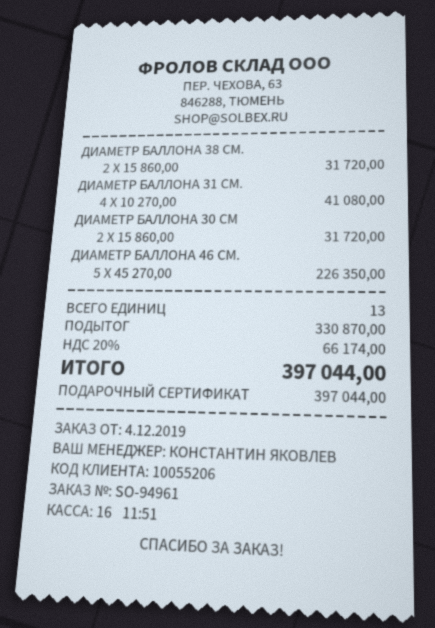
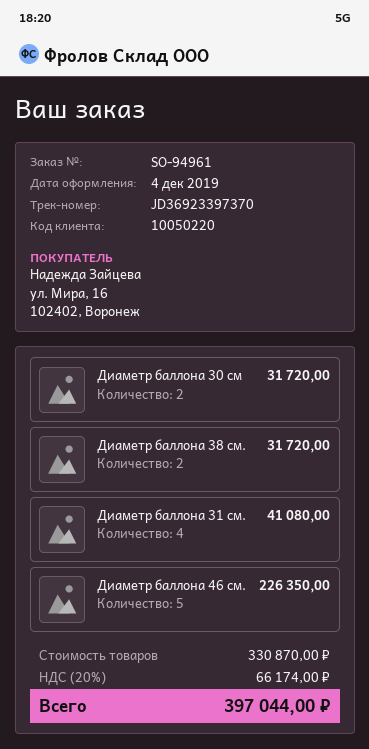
customer number: 10055206 -> 10050220

